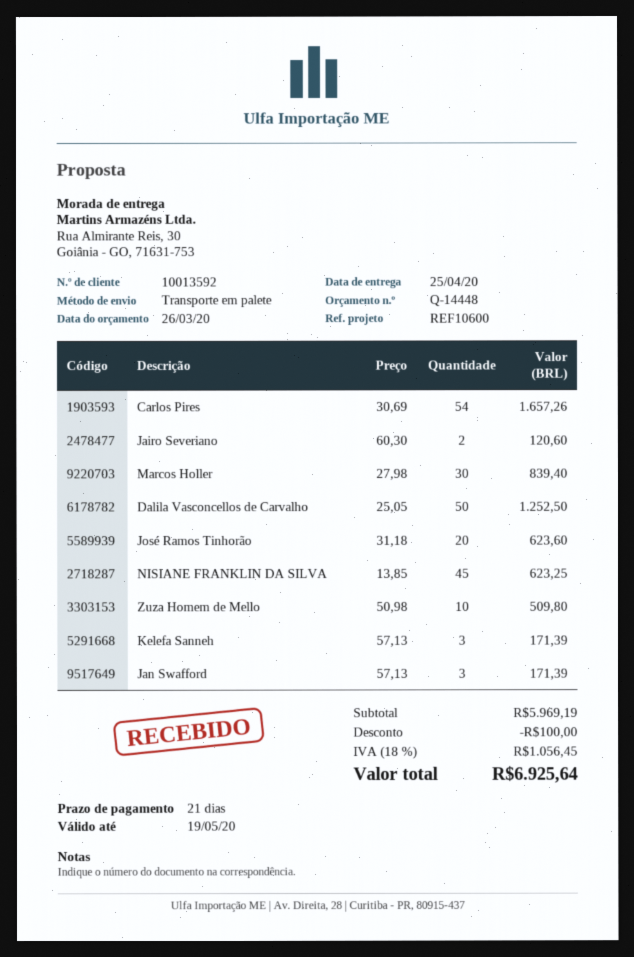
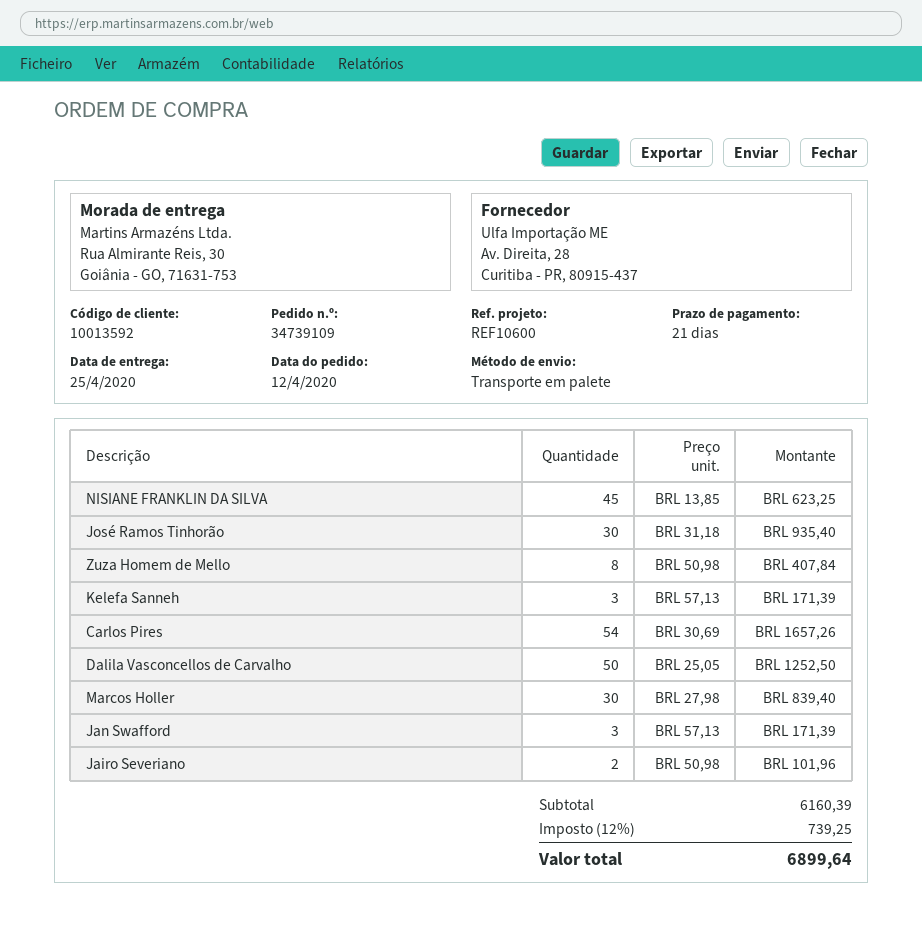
Jairo Severiano: 2 x 60.30 = 120.60 -> 2 x 50.98 = 101.96
José Ramos Tinhorão: 20 x 31.18 = 623.60 -> 30 x 31.18 = 935.40
Zuza Homem de Mello: 10 x 50.98 = 509.80 -> 8 x 50.98 = 407.84
subtotal: 5969.19 -> 6160.39
discount: 100.00 -> none
tax: 18% = 1056.45 -> 12% = 739.25
total: 6925.64 -> 6899.64

